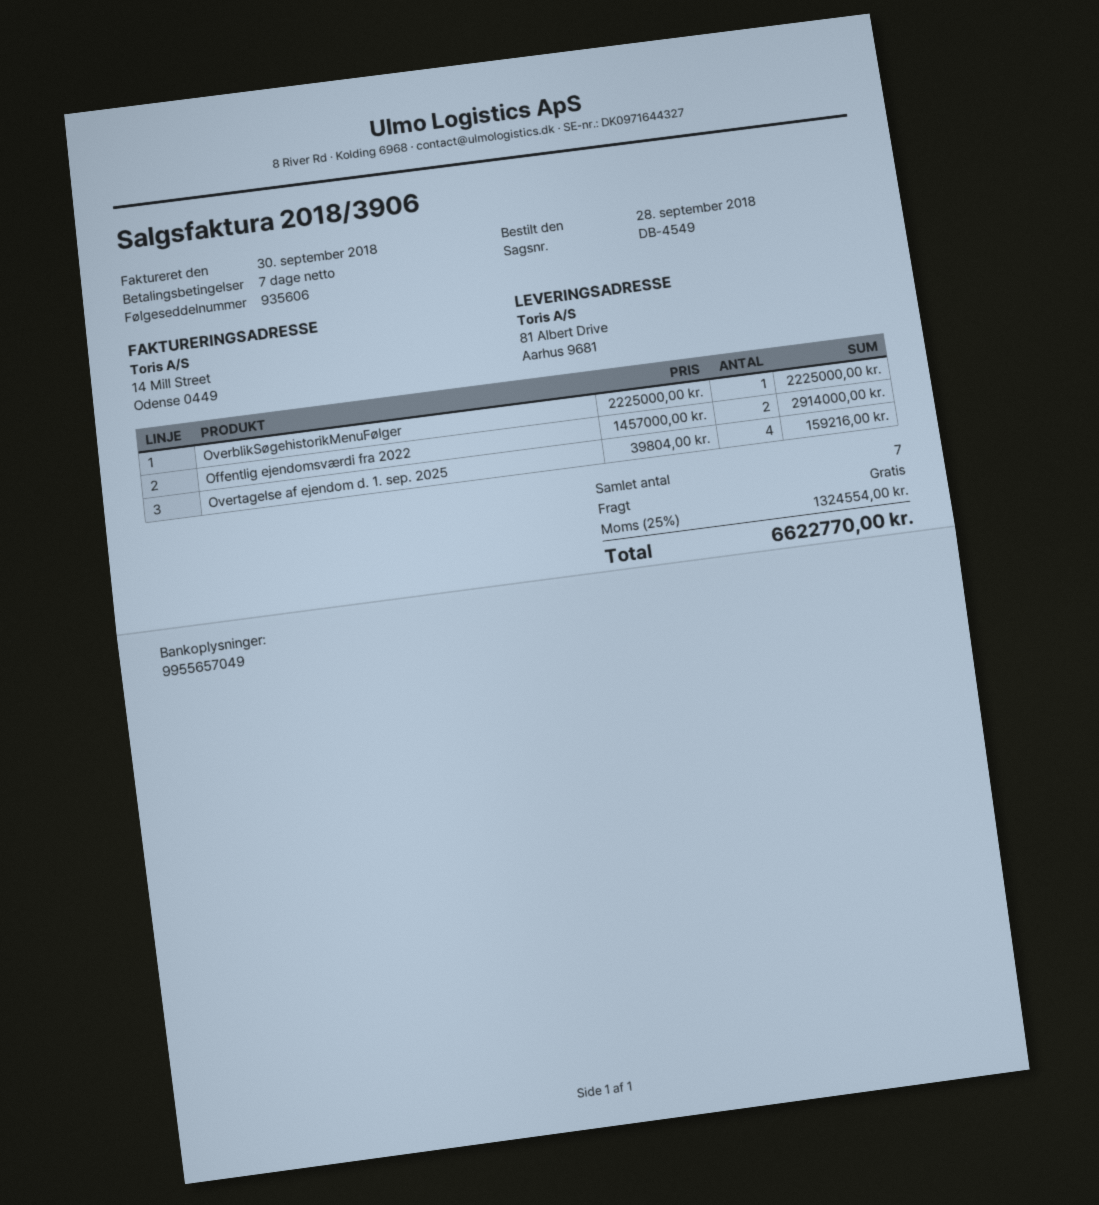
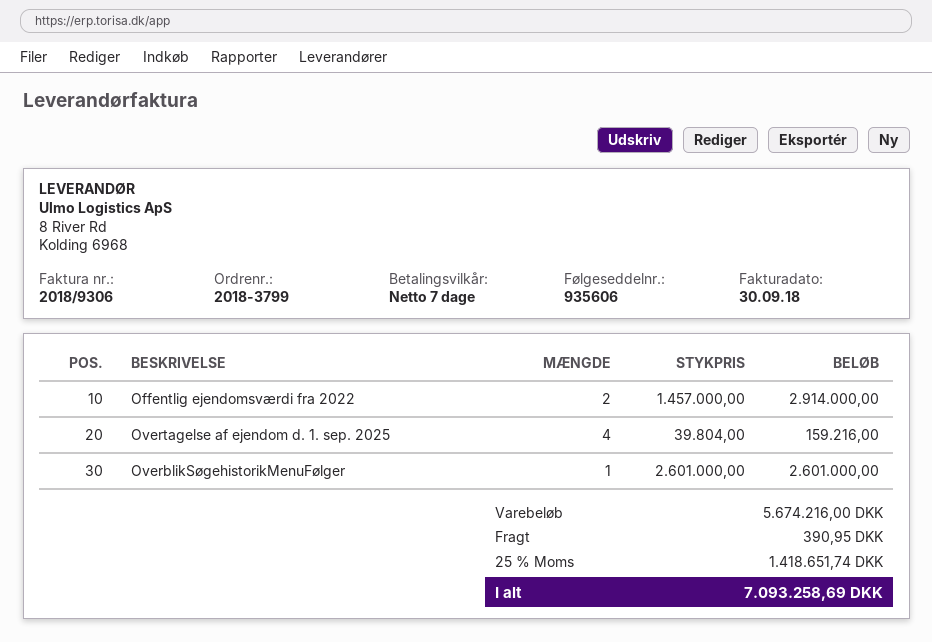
invoice number: 2018/3906 -> 2018/9306
OverblikSøgehistorikMenuFølger: 1 x 2225000.00 = 2225000.00 -> 1 x 2601000.00 = 2601000.00
shipping: 0.00 -> 390.95
tax: 25% = 1324554.00 -> 25% = 1418651.74
total: 6622770.00 -> 7093258.69

